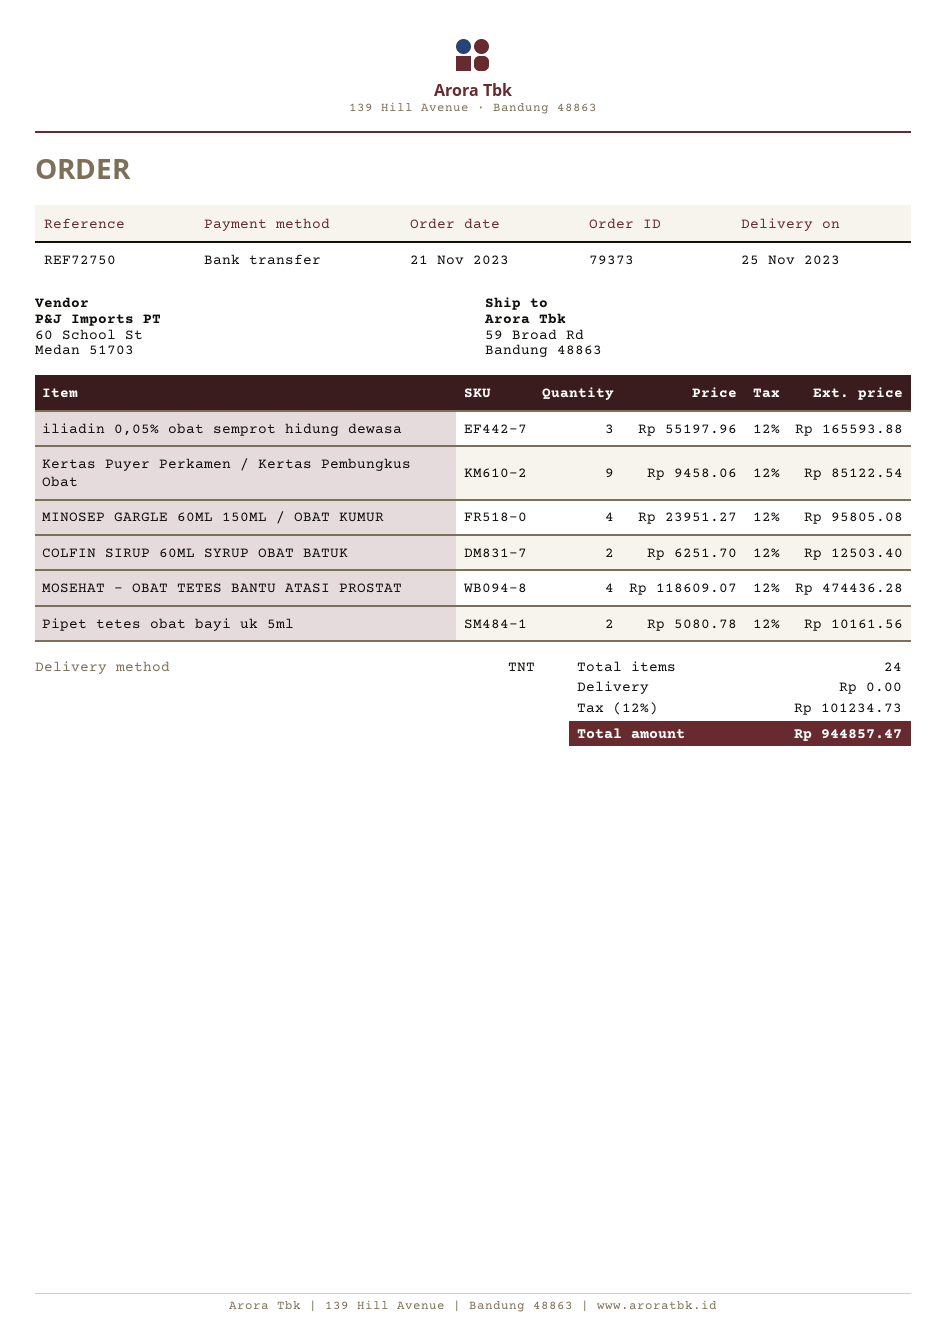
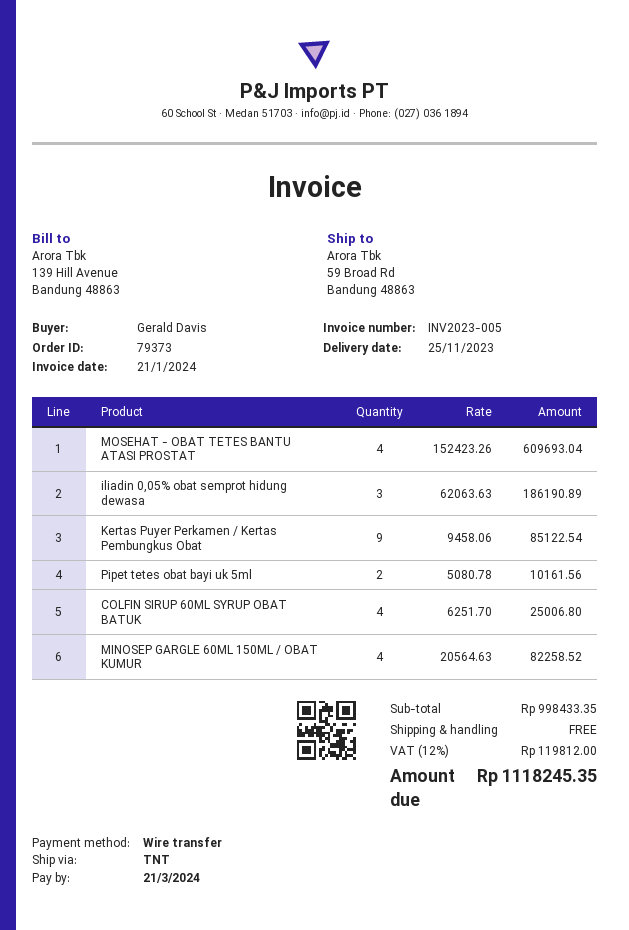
iliadin 0,05% obat semprot hidung dewasa: 3 x 55197.96 = 165593.88 -> 3 x 62063.63 = 186190.89
MINOSEP GARGLE 60ML 150ML / OBAT KUMUR: 4 x 23951.27 = 95805.08 -> 4 x 20564.63 = 82258.52
COLFIN SIRUP 60ML SYRUP OBAT BATUK: 2 x 6251.70 = 12503.40 -> 4 x 6251.70 = 25006.80
MOSEHAT - OBAT TETES BANTU ATASI PROSTAT: 4 x 118609.07 = 474436.28 -> 4 x 152423.26 = 609693.04
tax: 12% = 101234.73 -> 12% = 119812.00
total: 944857.47 -> 1118245.35

